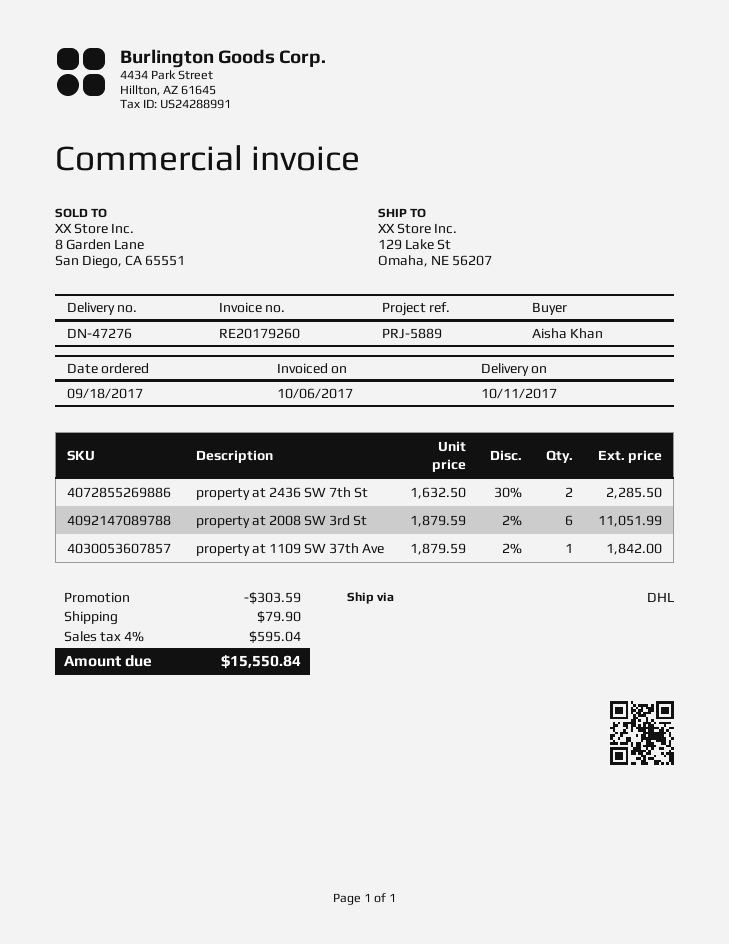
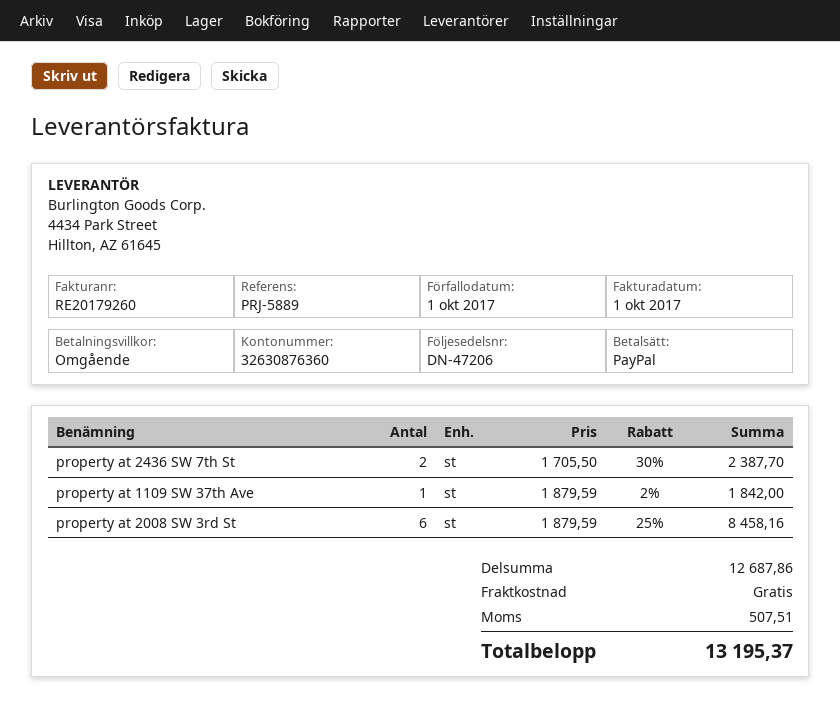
delivery note number: DN-47276 -> DN-47206
invoice date: 2017-10-06 -> 2017-10-01
property at 2436 SW 7th St: 2 x 1632.50 - 30% = 2285.50 -> 2 x 1705.50 - 30% = 2387.70
property at 2008 SW 3rd St: 6 x 1879.59 - 2% = 11051.99 -> 6 x 1879.59 - 25% = 8458.16
discount: 303.59 -> none
shipping: 79.90 -> 0.00
tax: 595.04 -> 507.51
total: 15550.84 -> 13195.37

